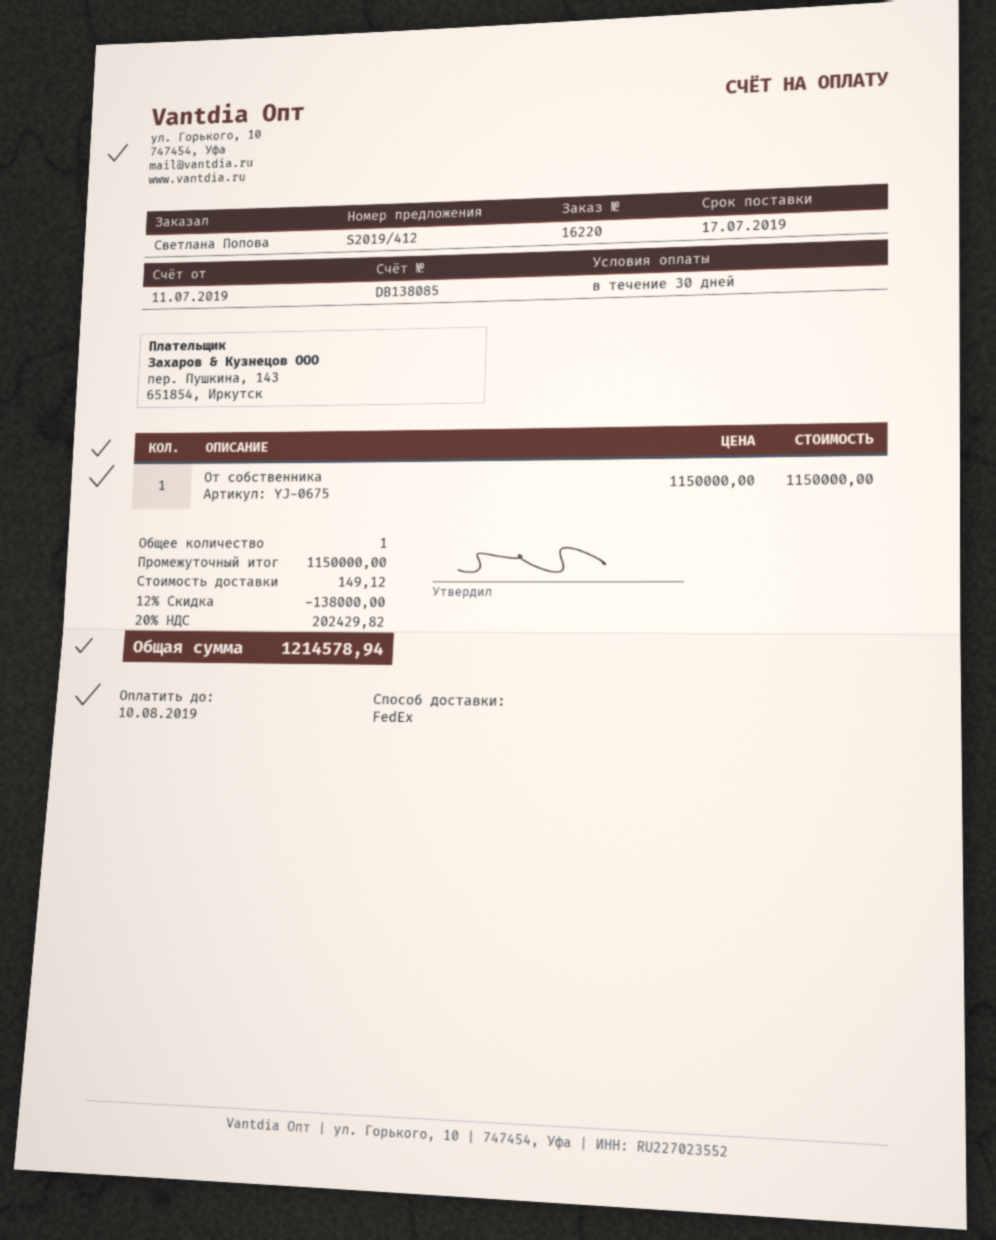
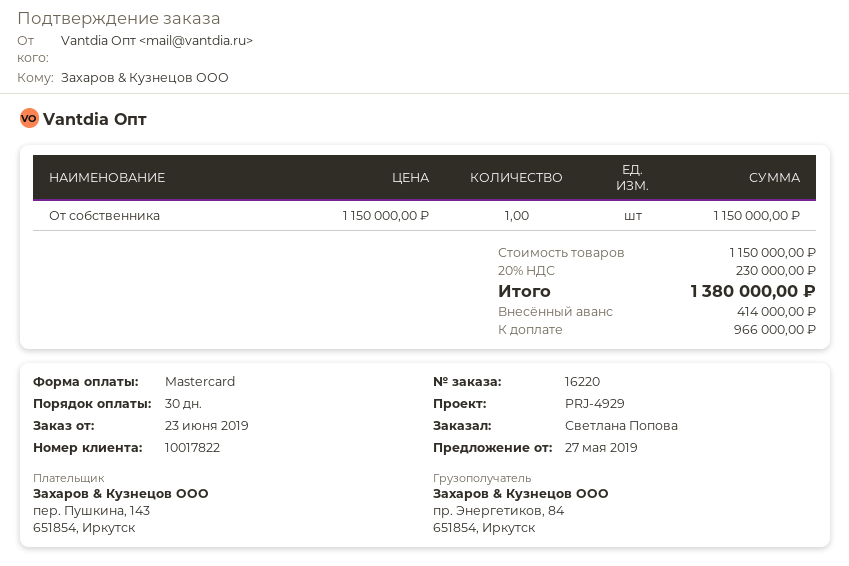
discount: 12% = 138000.00 -> none
shipping: 149.12 -> none
tax: 20% = 202429.82 -> 20% = 230000.00
total: 1214578.94 -> 1380000.00

